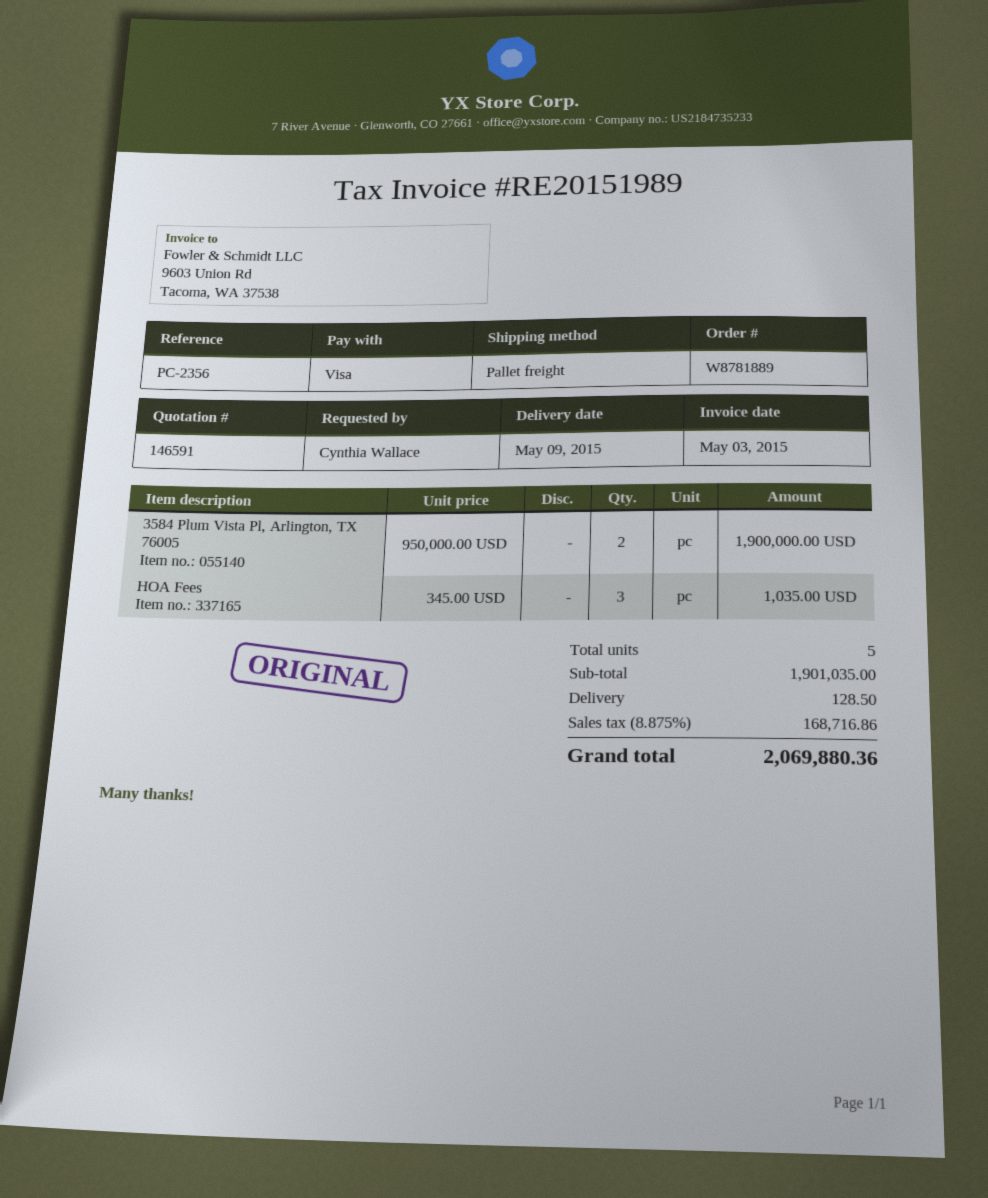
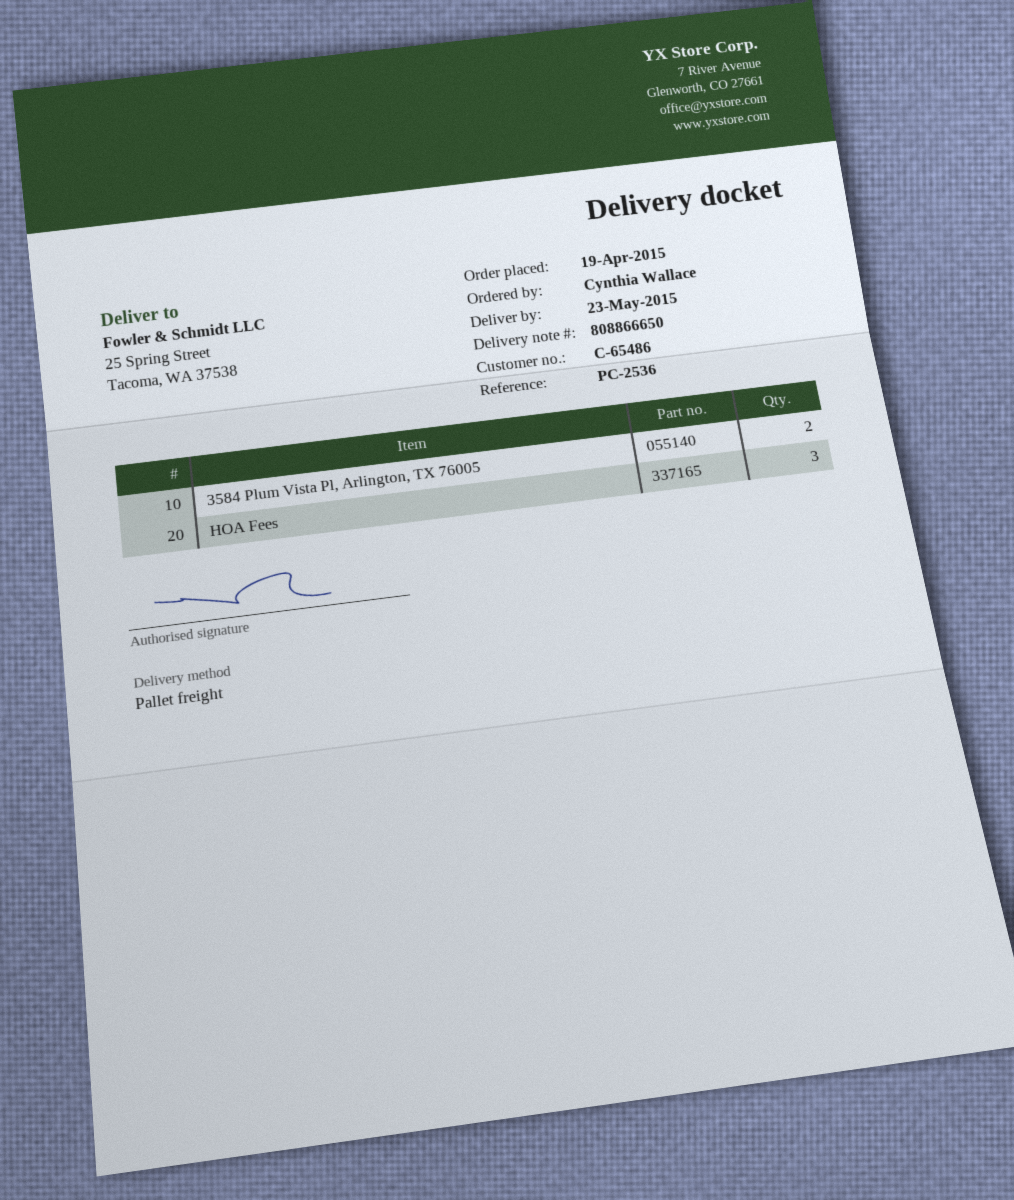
delivery date: 2015-05-09 -> 2015-05-23
reference: PC-2356 -> PC-2536

